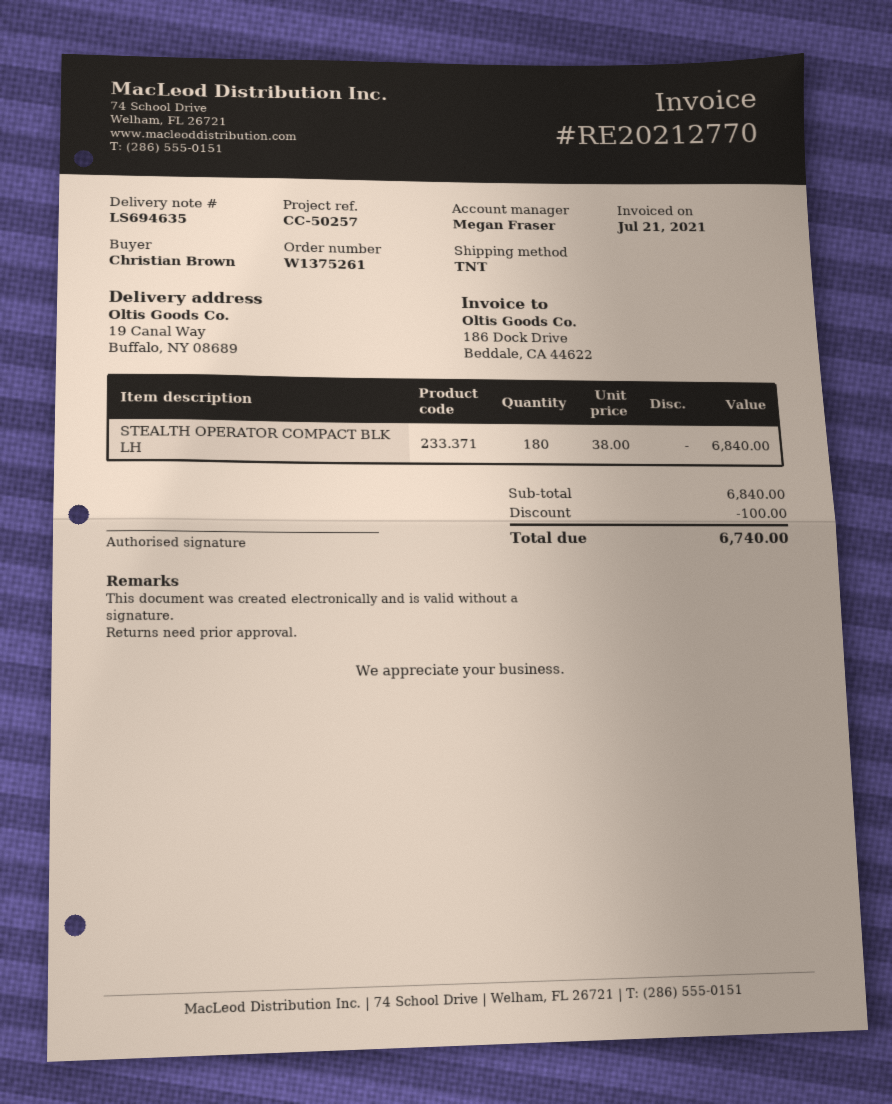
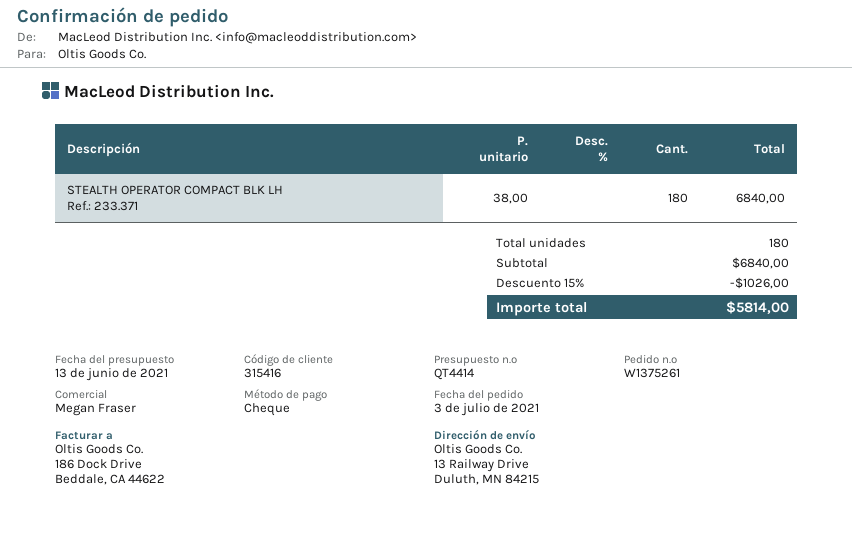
ship to: 19 Canal Way, Buffalo, NY 08689 -> 13 Railway Drive, Duluth, MN 84215
discount: 100.00 -> 1026.00
total: 6740.00 -> 5814.00

